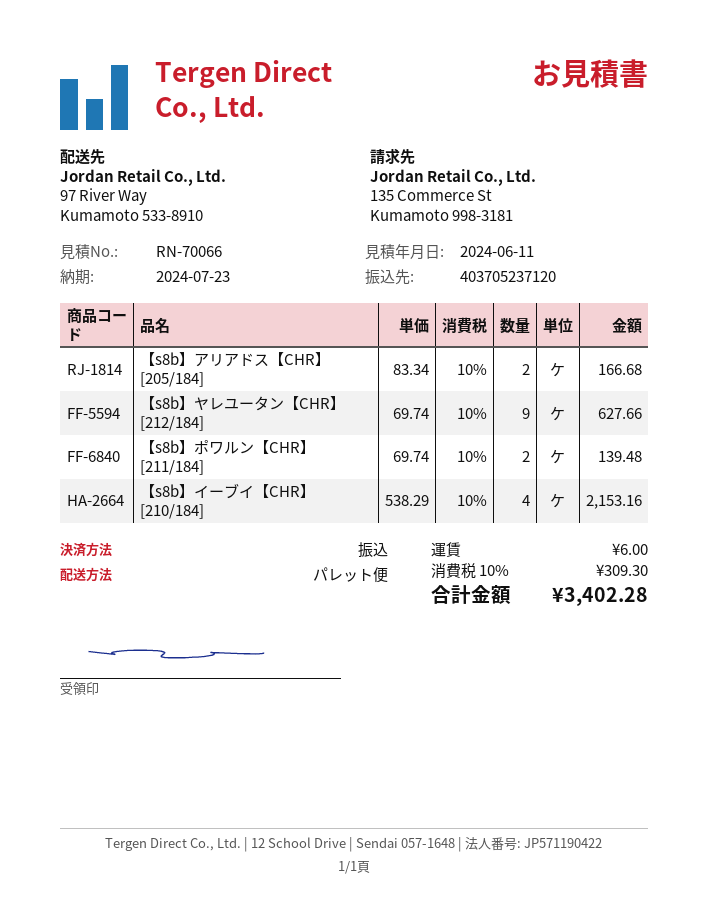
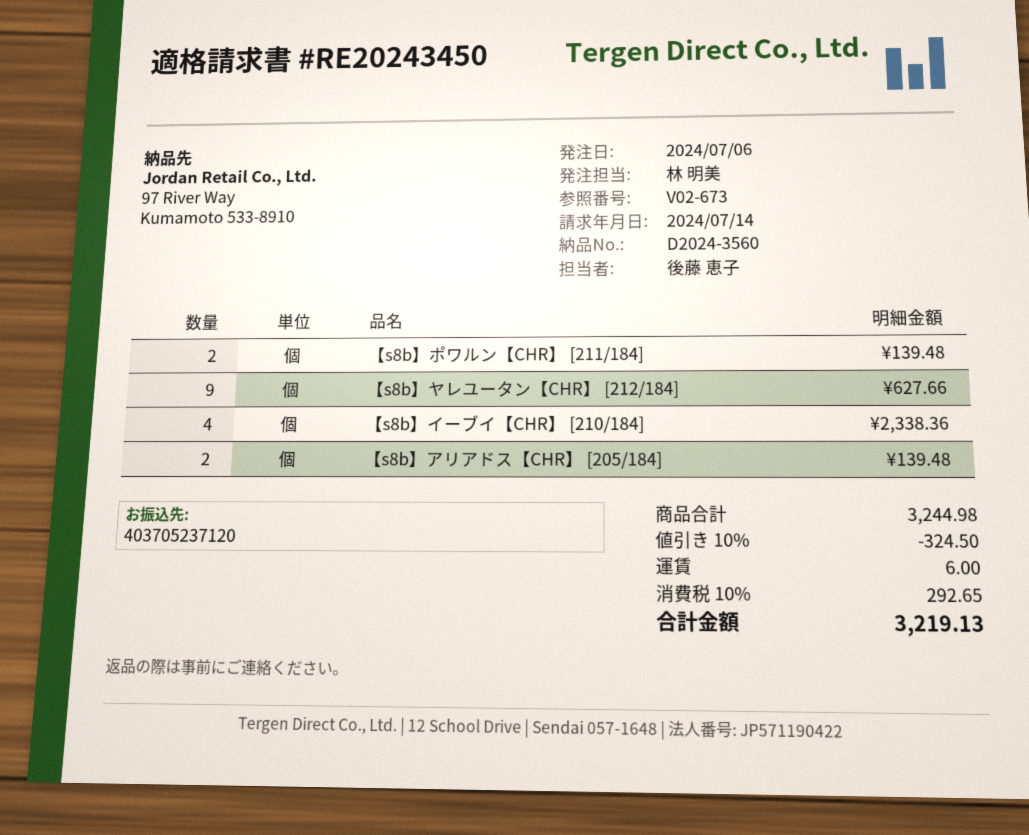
【s8b】アリアドス【CHR】 [205/184]: 2 for 166.68 -> 2 for 139.48
【s8b】イーブイ【CHR】 [210/184]: 4 for 2153.16 -> 4 for 2338.36
discount: none -> 10% = 324.50
tax: 10% = 309.30 -> 10% = 292.65
total: 3402.28 -> 3219.13

